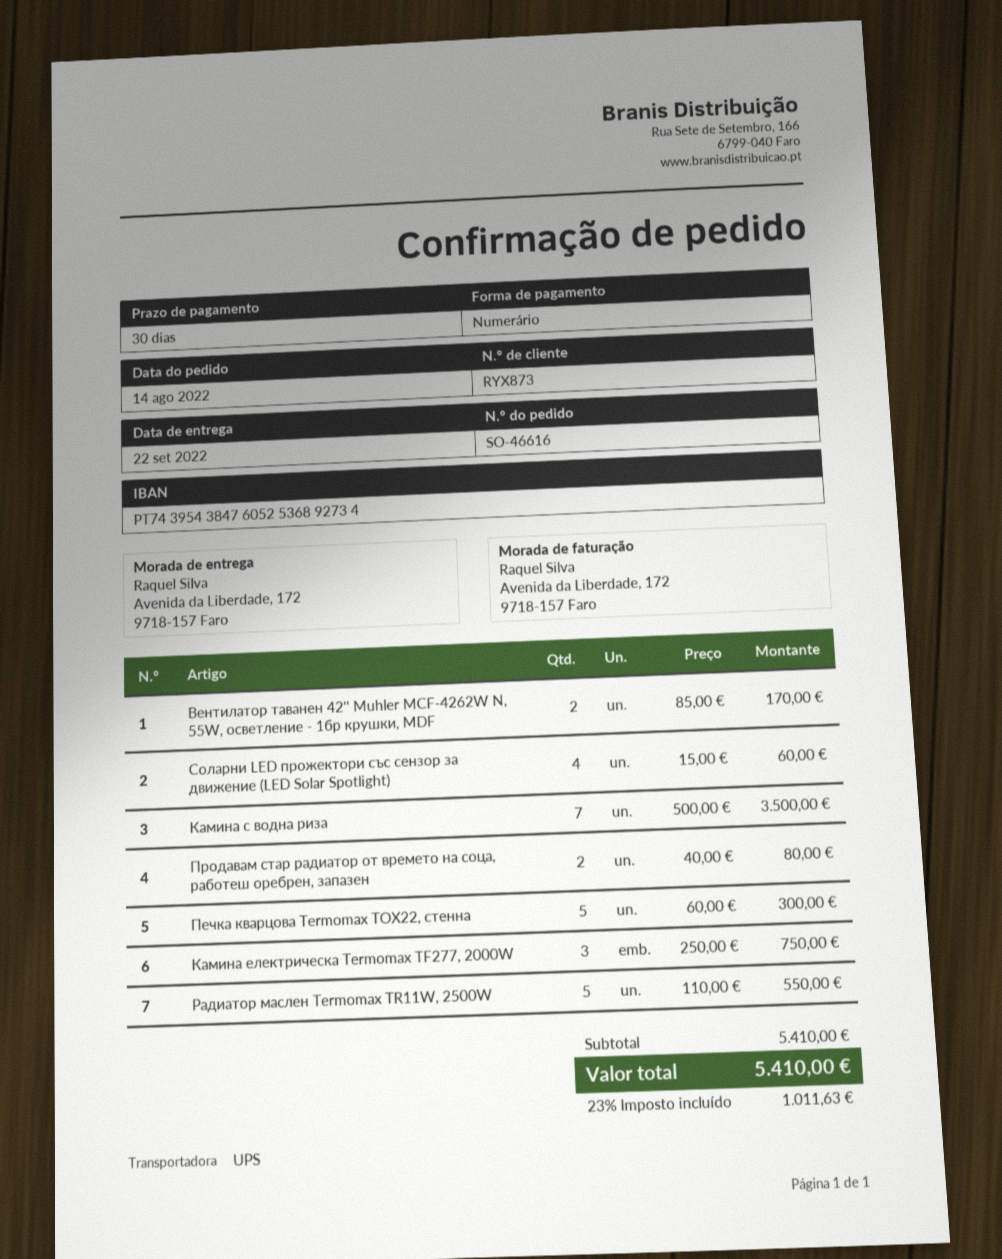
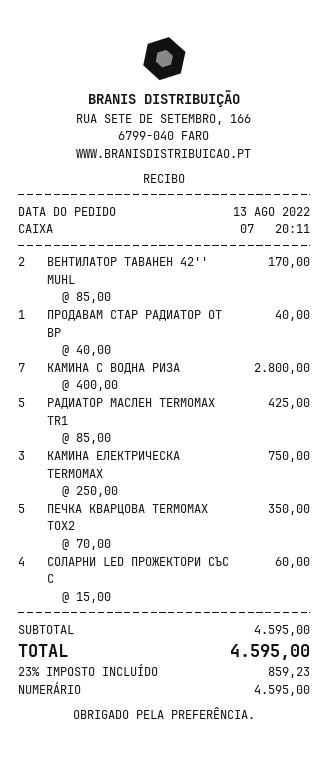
order date: 2022-08-14 -> 2022-08-13
Камина с водна риза: 7 x 500.00 = 3500.00 -> 7 x 400.00 = 2800.00
Продавам стар радиатор от времето на соца, работеш оребрен, запазен: 2 x 40.00 = 80.00 -> 1 x 40.00 = 40.00
Печка кварцова Termomax TOX22, стенна: 5 x 60.00 = 300.00 -> 5 x 70.00 = 350.00
Радиатор маслен Termomax TR11W, 2500W: 5 x 110.00 = 550.00 -> 5 x 85.00 = 425.00
subtotal: 5410.00 -> 4595.00
tax: 23% = 1011.63 -> 23% = 859.23
total: 5410.00 -> 4595.00

